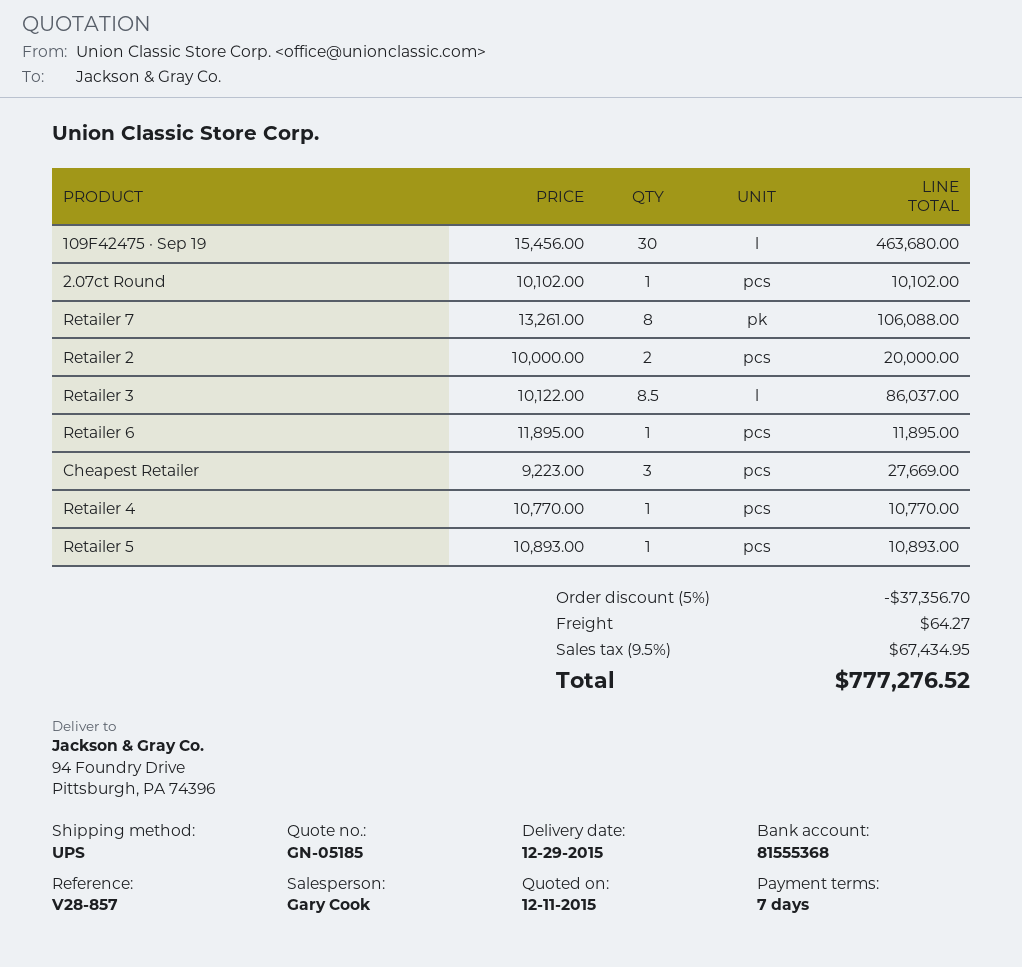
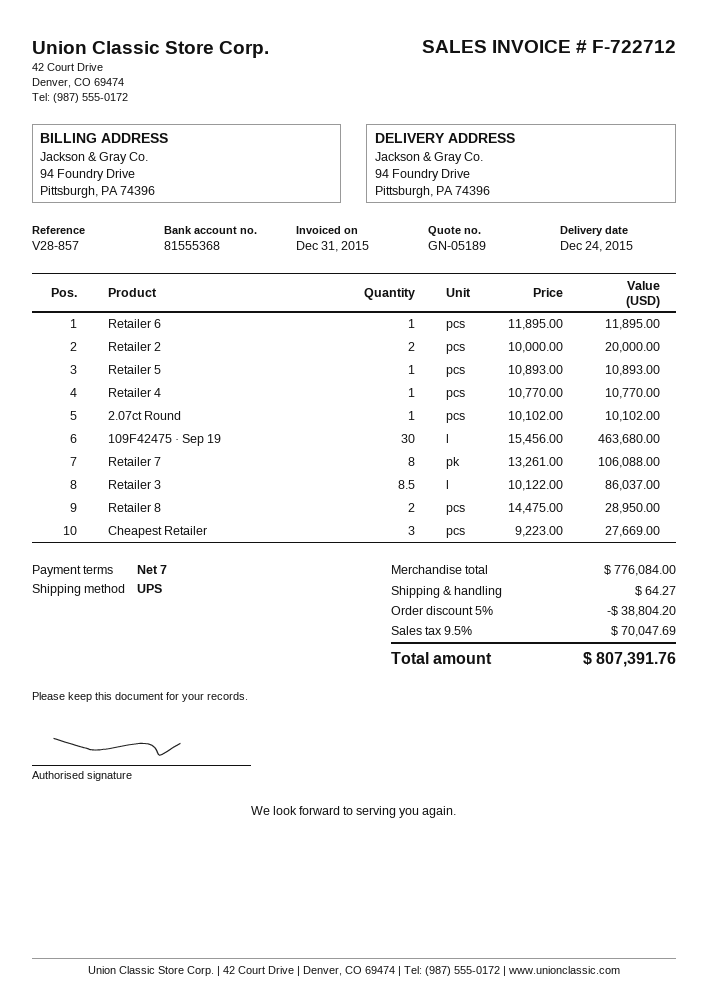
quote number: GN-05185 -> GN-05189
delivery date: 2015-12-29 -> 2015-12-24
Retailer 8: none -> 2 x 14475.00 = 28950.00
discount: 5% = 37356.70 -> 5% = 38804.20
tax: 9.5% = 67434.95 -> 9.5% = 70047.69
total: 777276.52 -> 807391.76

